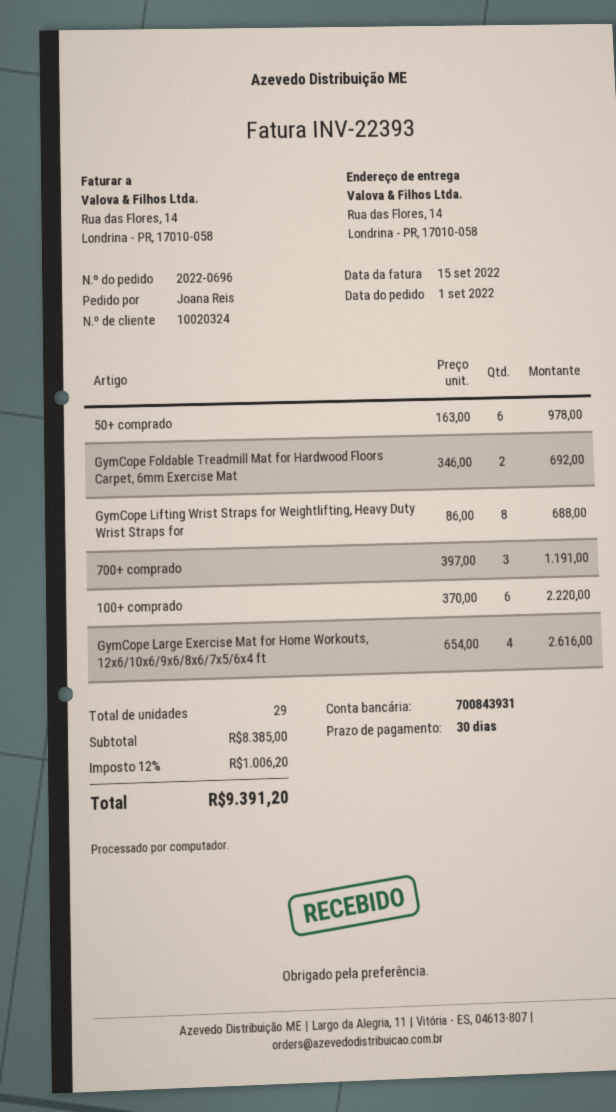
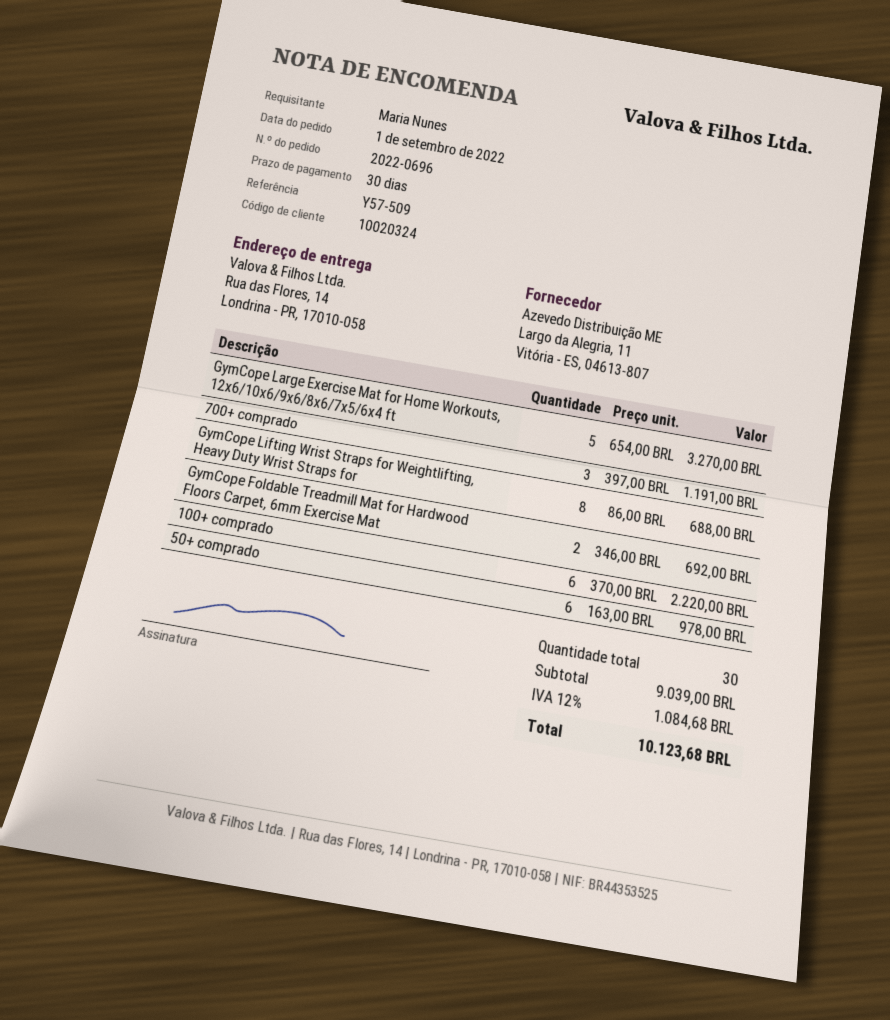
ordered by: Joana Reis -> Maria Nunes
GymCope Large Exercise Mat for Home Workouts, 12x6/10x6/9x6/8x6/7x5/6x4 ft: 4 x 654.00 = 2616.00 -> 5 x 654.00 = 3270.00
total quantity: 29 -> 30
subtotal: 8385.00 -> 9039.00
tax: 12% = 1006.20 -> 12% = 1084.68
total: 9391.20 -> 10123.68

